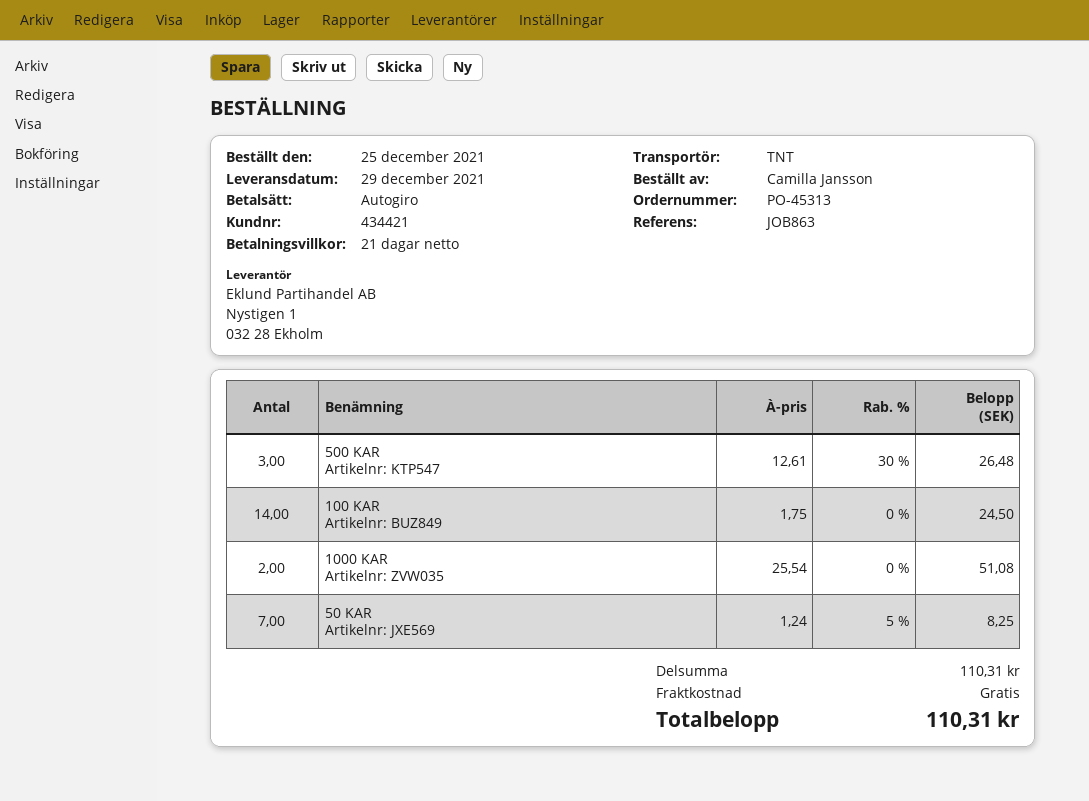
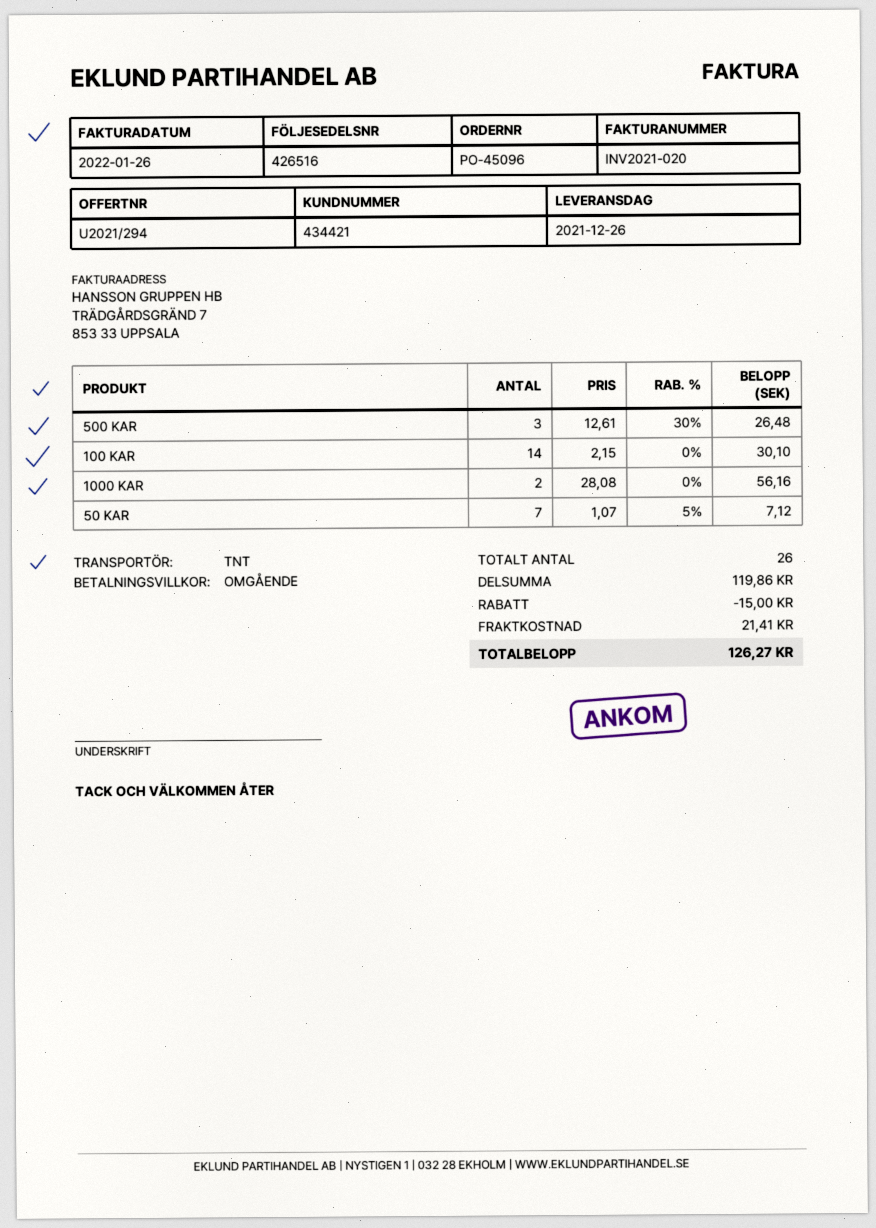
order number: PO-45313 -> PO-45096
delivery date: 2021-12-29 -> 2021-12-26
payment terms: 21 days -> on receipt
100 KAR: 14 x 1.75 = 24.50 -> 14 x 2.15 = 30.10
1000 KAR: 2 x 25.54 = 51.08 -> 2 x 28.08 = 56.16
50 KAR: 7 x 1.24 - 5% = 8.25 -> 7 x 1.07 - 5% = 7.12
subtotal: 110.31 -> 119.86
discount: none -> 15.00
shipping: 0.00 -> 21.41
total: 110.31 -> 126.27

